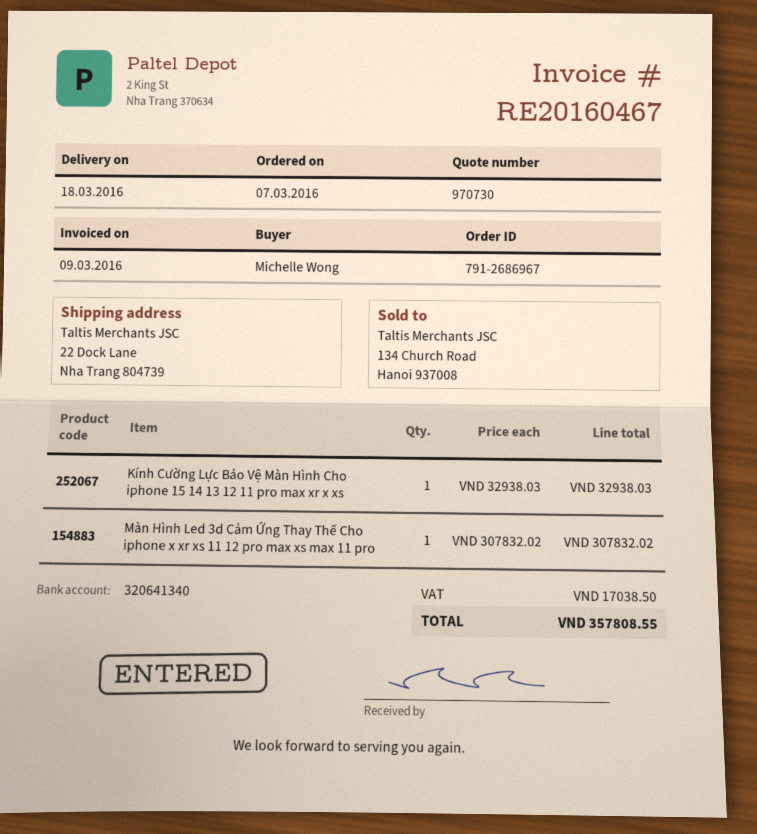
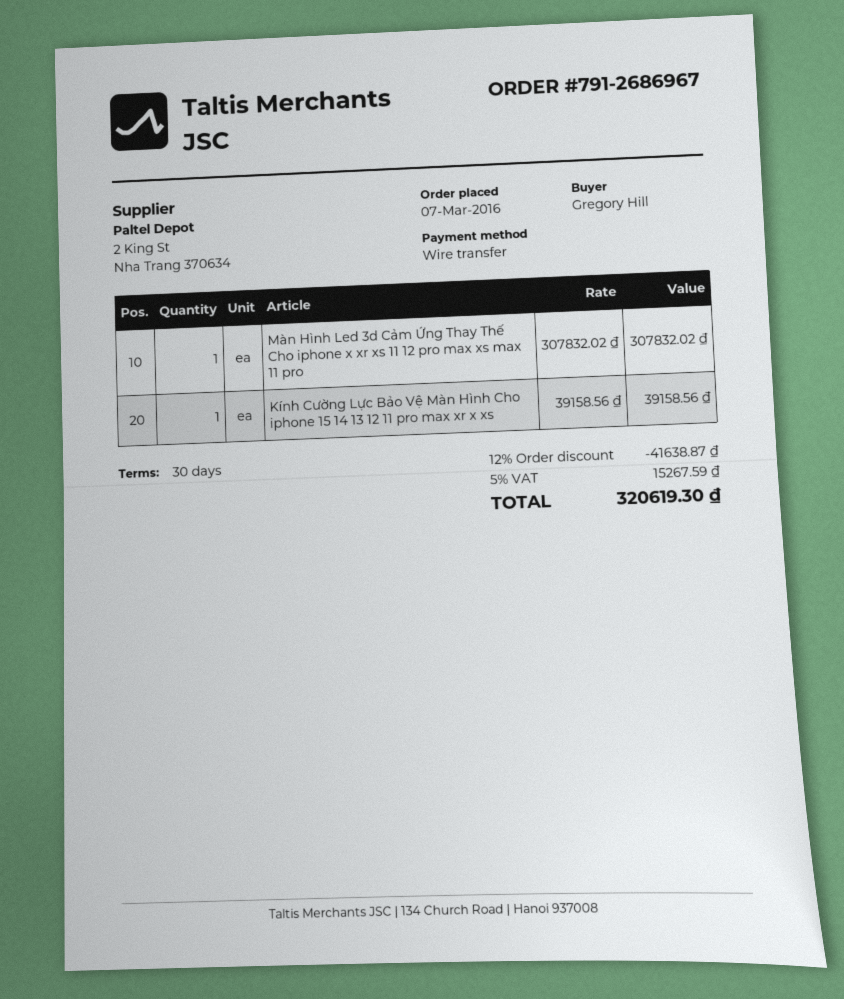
ordered by: Michelle Wong -> Gregory Hill
Kính Cường Lực Bảo Vệ Màn Hình Cho iphone 15 14 13 12 11 pro max xr x xs: 1 x 32938.03 = 32938.03 -> 1 x 39158.56 = 39158.56
discount: none -> 12% = 41638.87
tax: 17038.50 -> 15267.59
total: 357808.55 -> 320619.30

